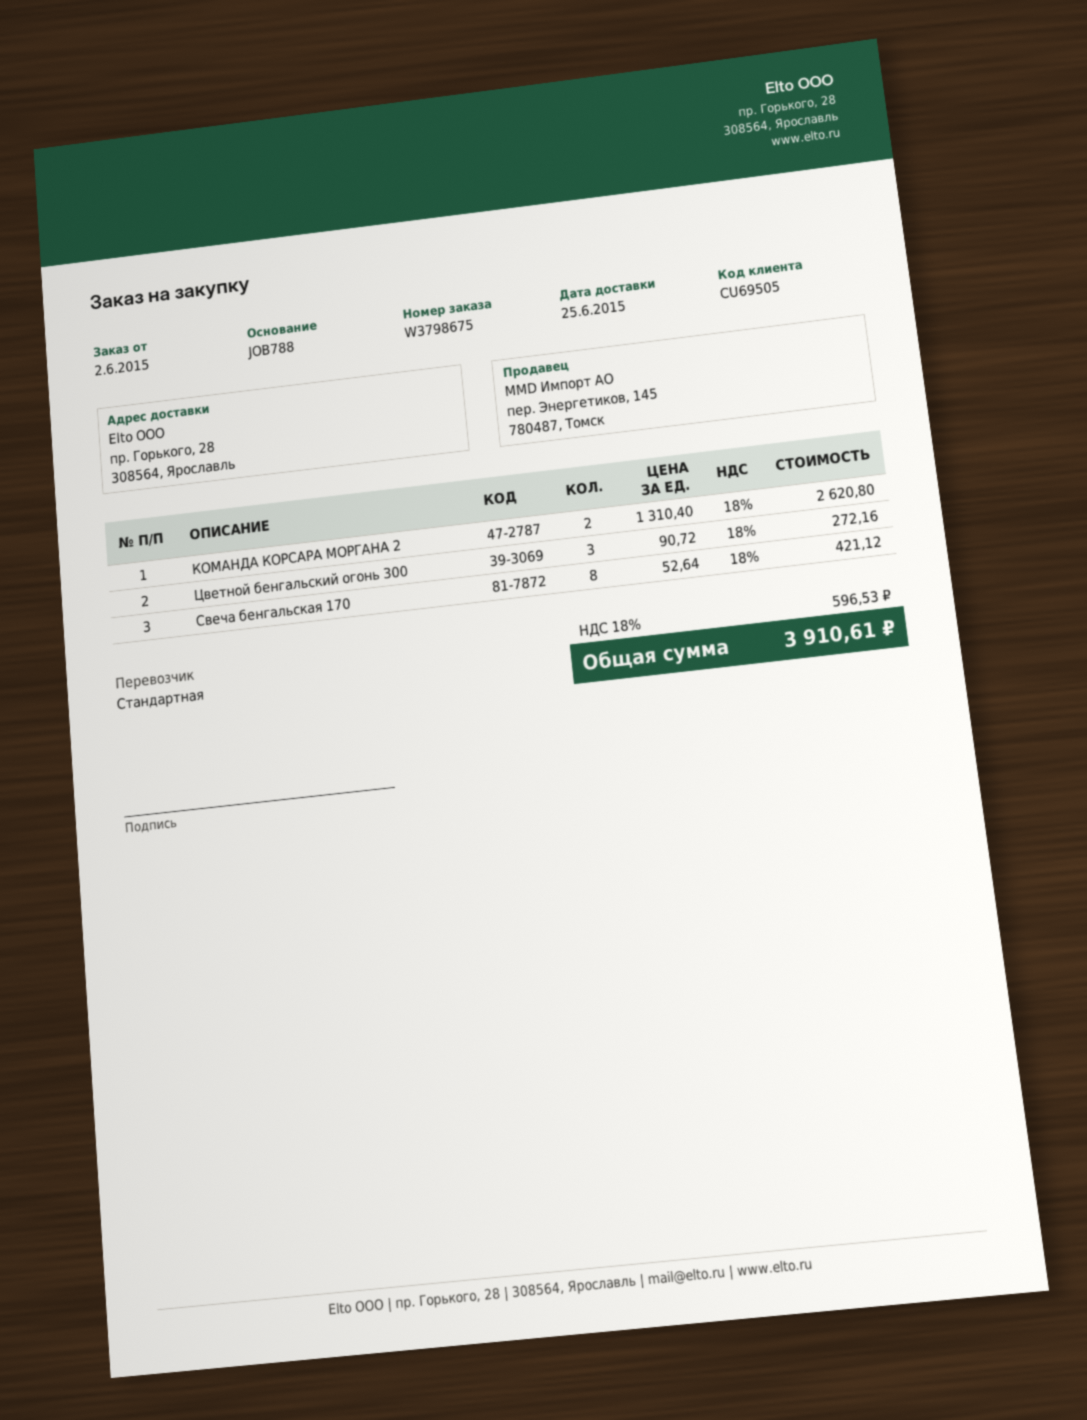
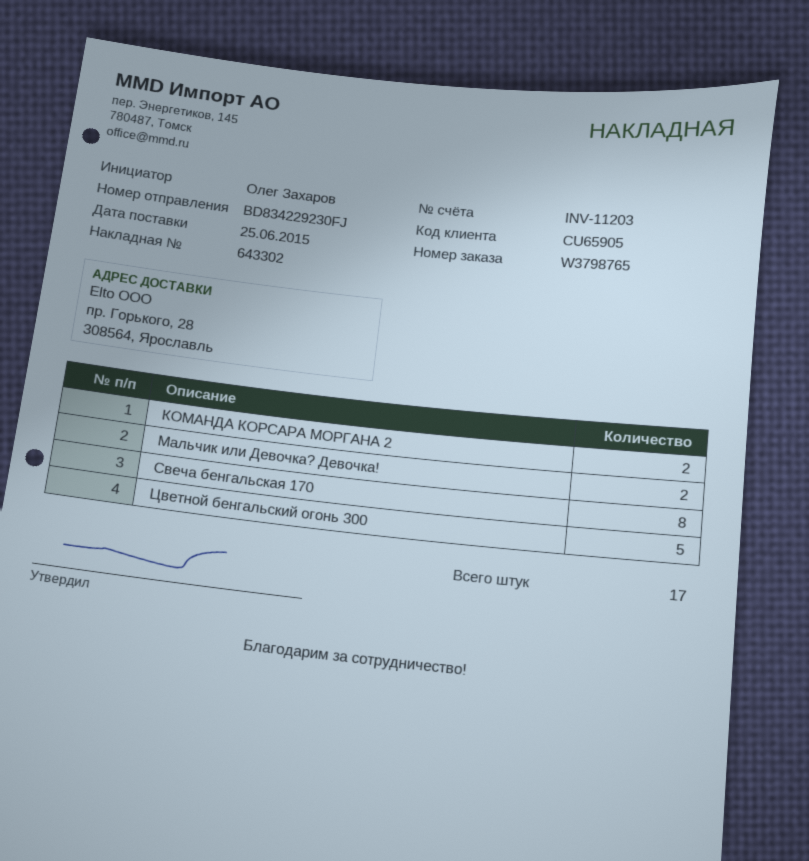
order number: W3798675 -> W3798765
customer number: CU69505 -> CU65905
Цветной бенгальский огонь 300: 3 -> 5
Мальчик или Девочка? Девочка!: none -> 2

